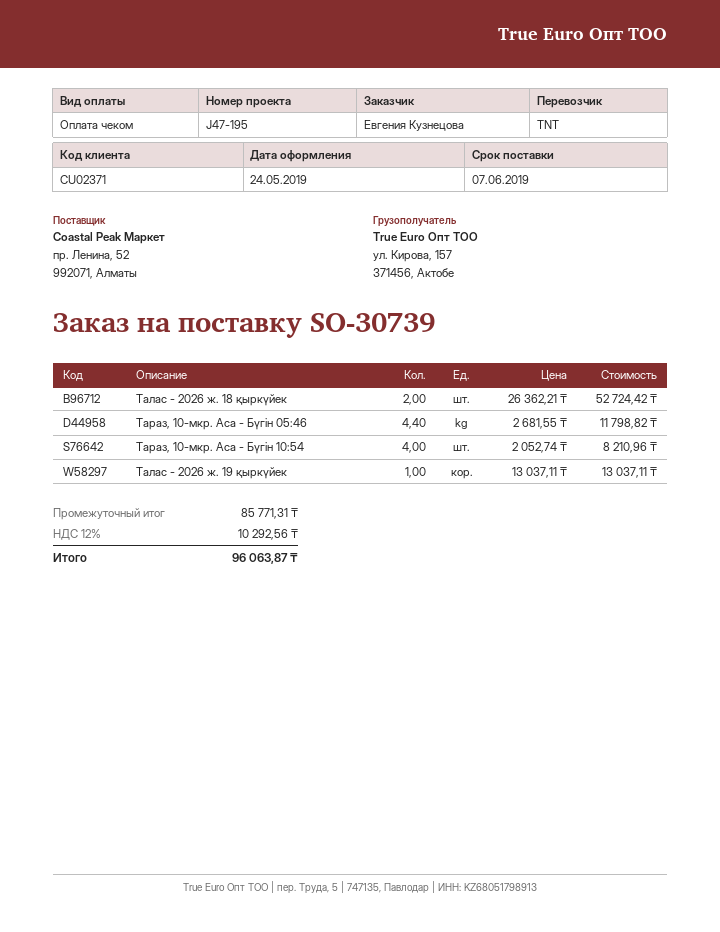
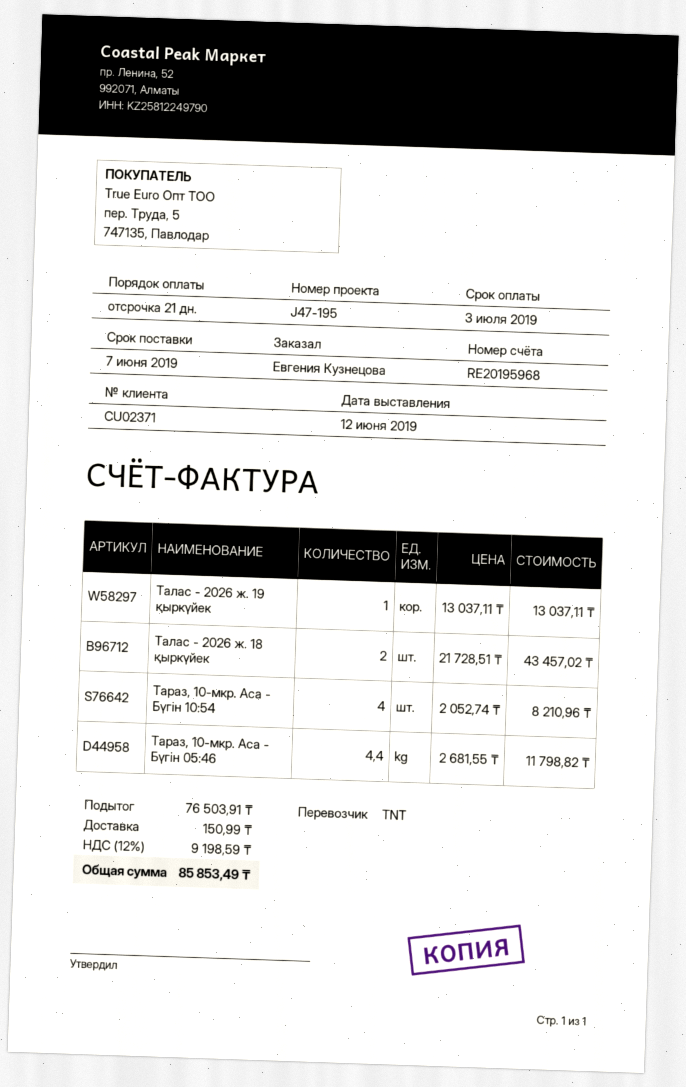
Талас - 2026 ж. 18 қыркүйек: 2 x 26362.21 = 52724.42 -> 2 x 21728.51 = 43457.02
subtotal: 85771.31 -> 76503.91
shipping: none -> 150.99
tax: 12% = 10292.56 -> 12% = 9198.59
total: 96063.87 -> 85853.49

